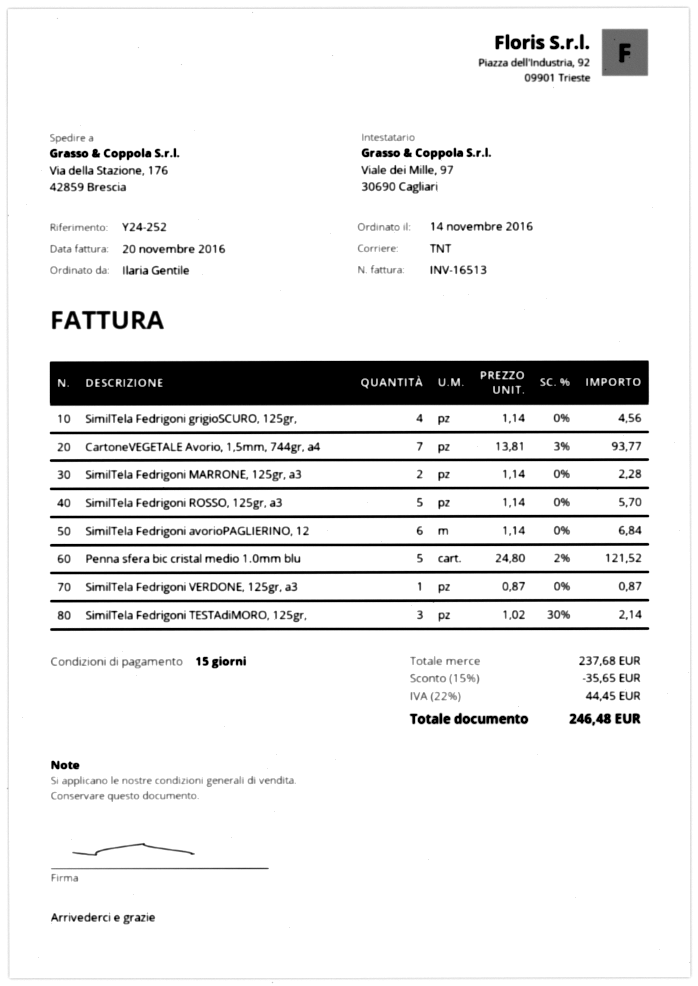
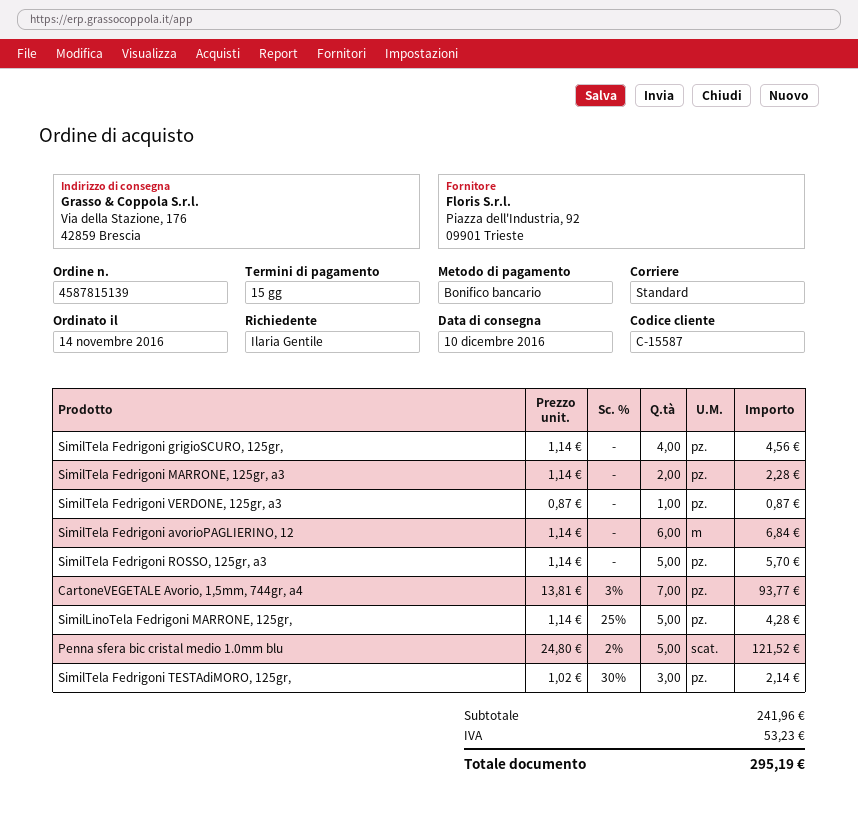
shipping method: TNT -> standard
SimilLinoTela Fedrigoni MARRONE, 125gr,: none -> 5 x 1.14 - 25% = 4.28
subtotal: 237.68 -> 241.96
discount: 15% = 35.65 -> none
tax: 44.45 -> 53.23
total: 246.48 -> 295.19

